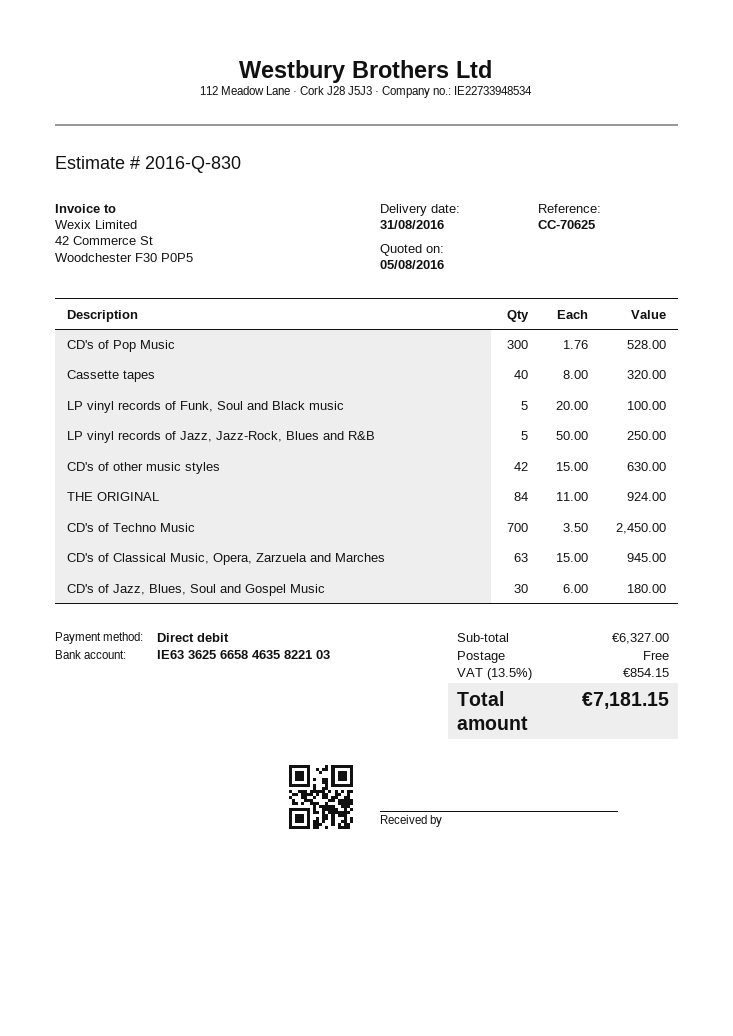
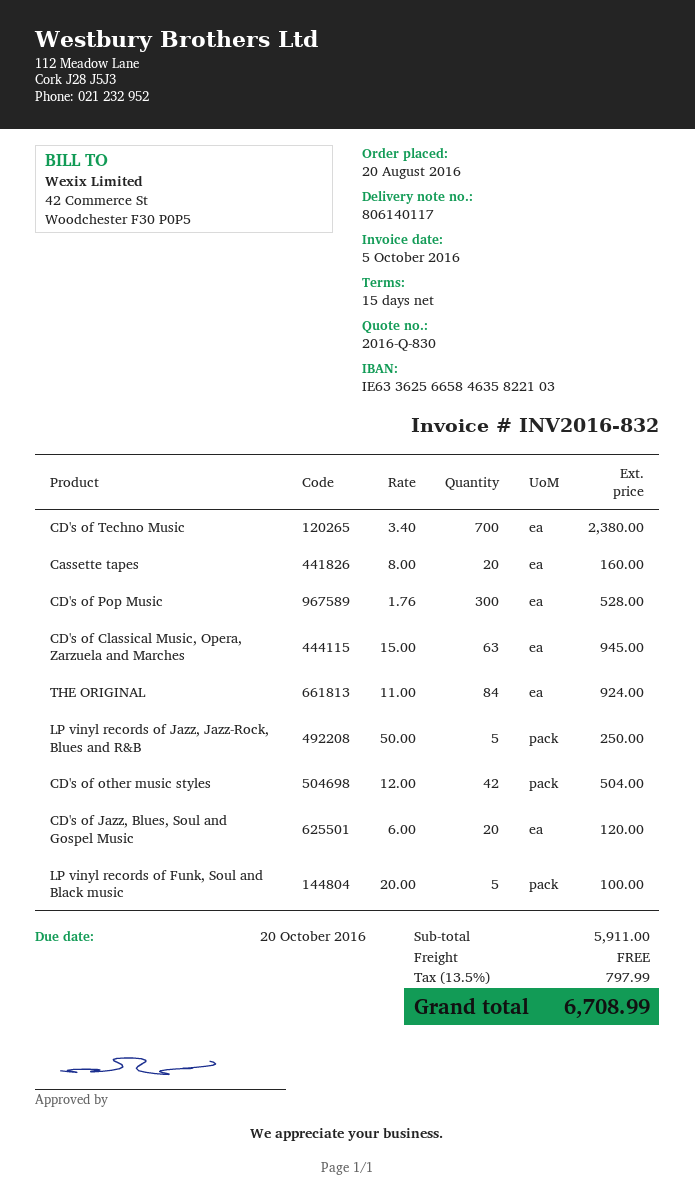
Cassette tapes: 40 x 8.00 = 320.00 -> 20 x 8.00 = 160.00
CD's of other music styles: 42 x 15.00 = 630.00 -> 42 x 12.00 = 504.00
CD's of Techno Music: 700 x 3.50 = 2450.00 -> 700 x 3.40 = 2380.00
CD's of Jazz, Blues, Soul and Gospel Music: 30 x 6.00 = 180.00 -> 20 x 6.00 = 120.00
subtotal: 6327.00 -> 5911.00
tax: 13.5% = 854.15 -> 13.5% = 797.99
total: 7181.15 -> 6708.99

